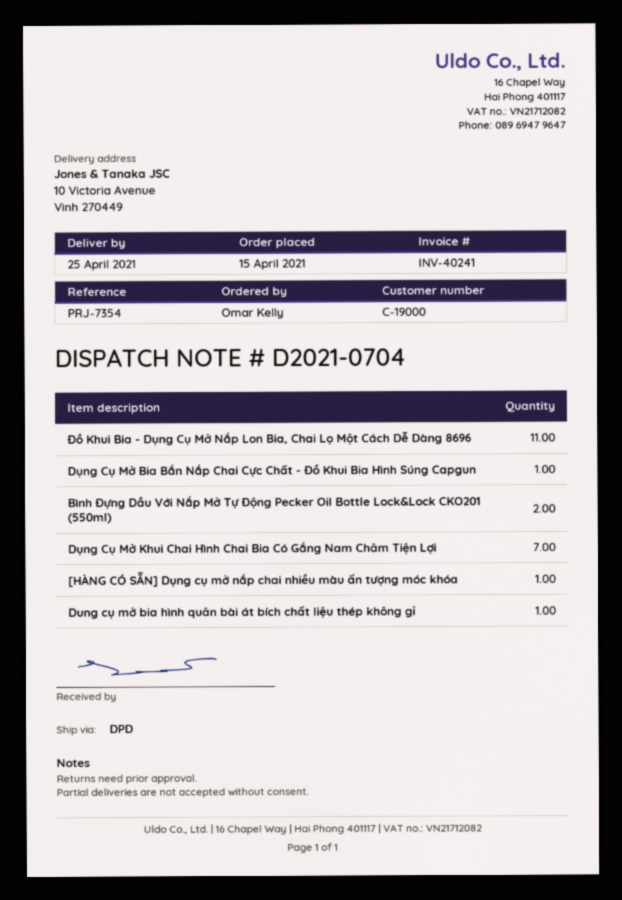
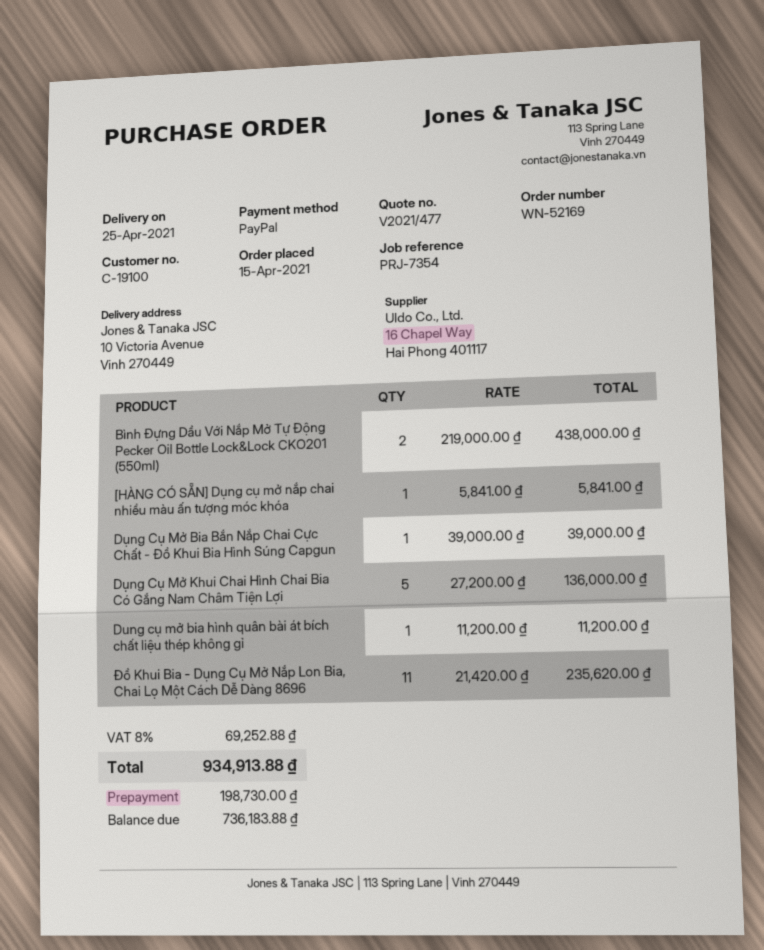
customer number: C-19000 -> C-19100
Dụng Cụ Mở Khui Chai Hình Chai Bia Có Gắng Nam Châm Tiện Lợi: 7 -> 5

